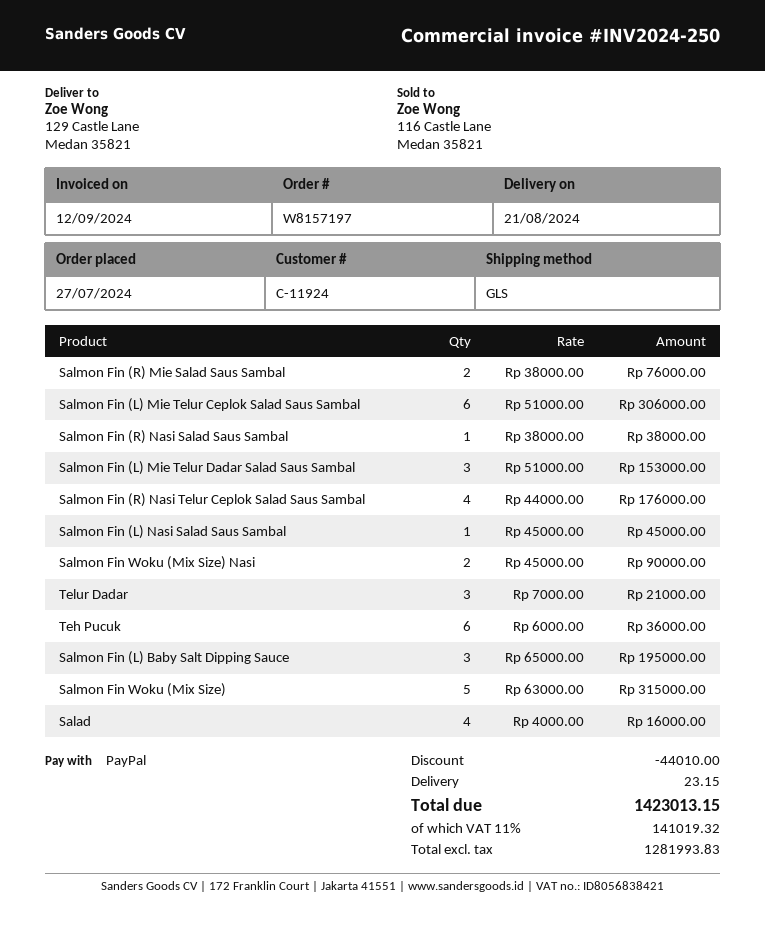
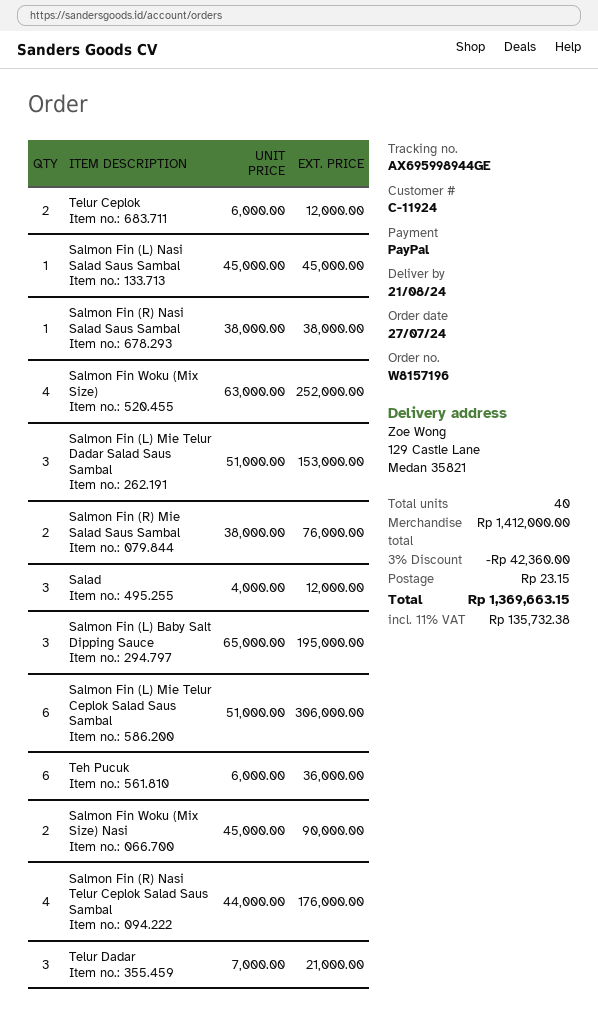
order number: W8157197 -> W8157196
Salmon Fin Woku (Mix Size): 5 x 63000.00 = 315000.00 -> 4 x 63000.00 = 252000.00
Salad: 4 x 4000.00 = 16000.00 -> 3 x 4000.00 = 12000.00
Telur Ceplok: none -> 2 x 6000.00 = 12000.00
discount: 44010.00 -> 42360.00
tax: 11% = 141019.32 -> 11% = 135732.38
total: 1423013.15 -> 1369663.15

